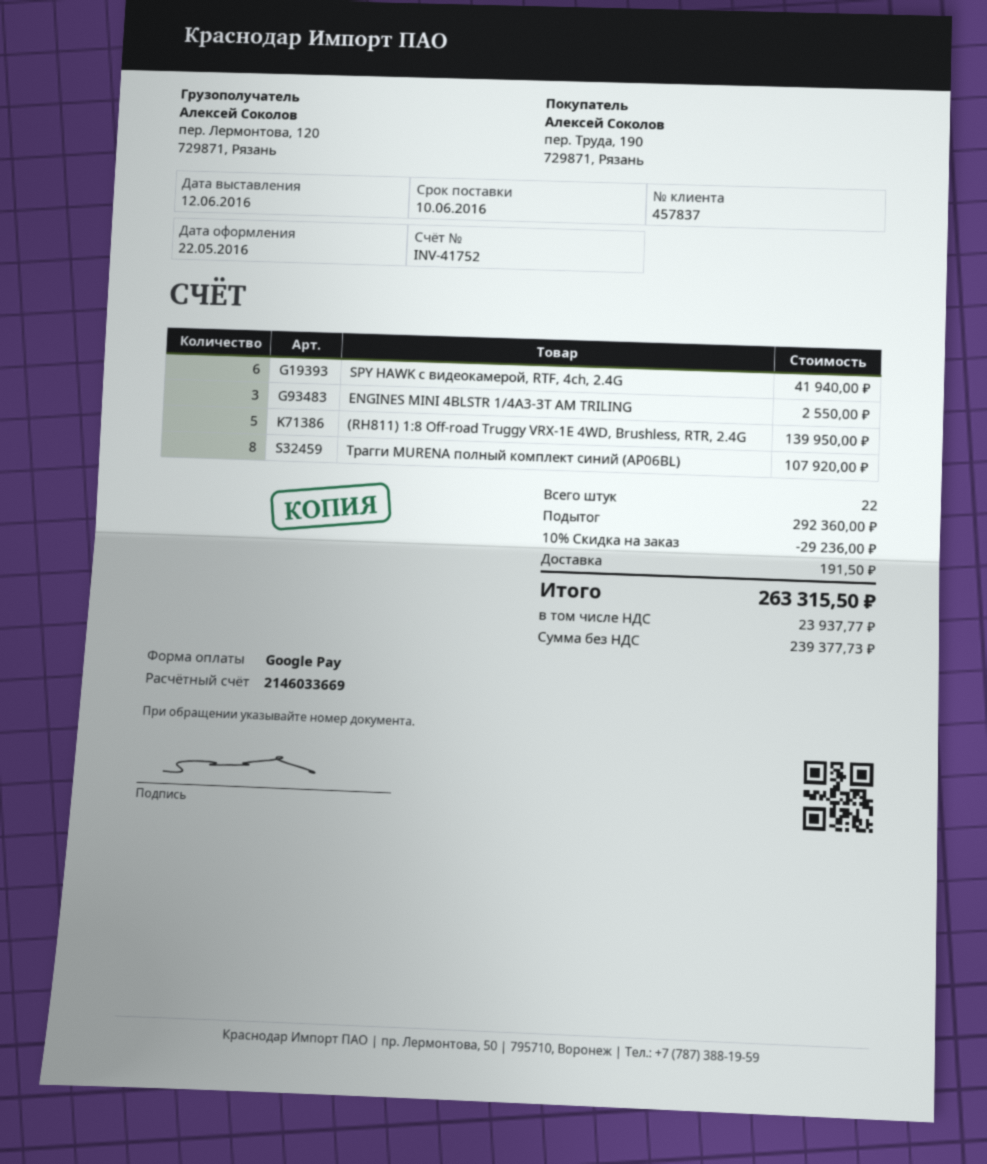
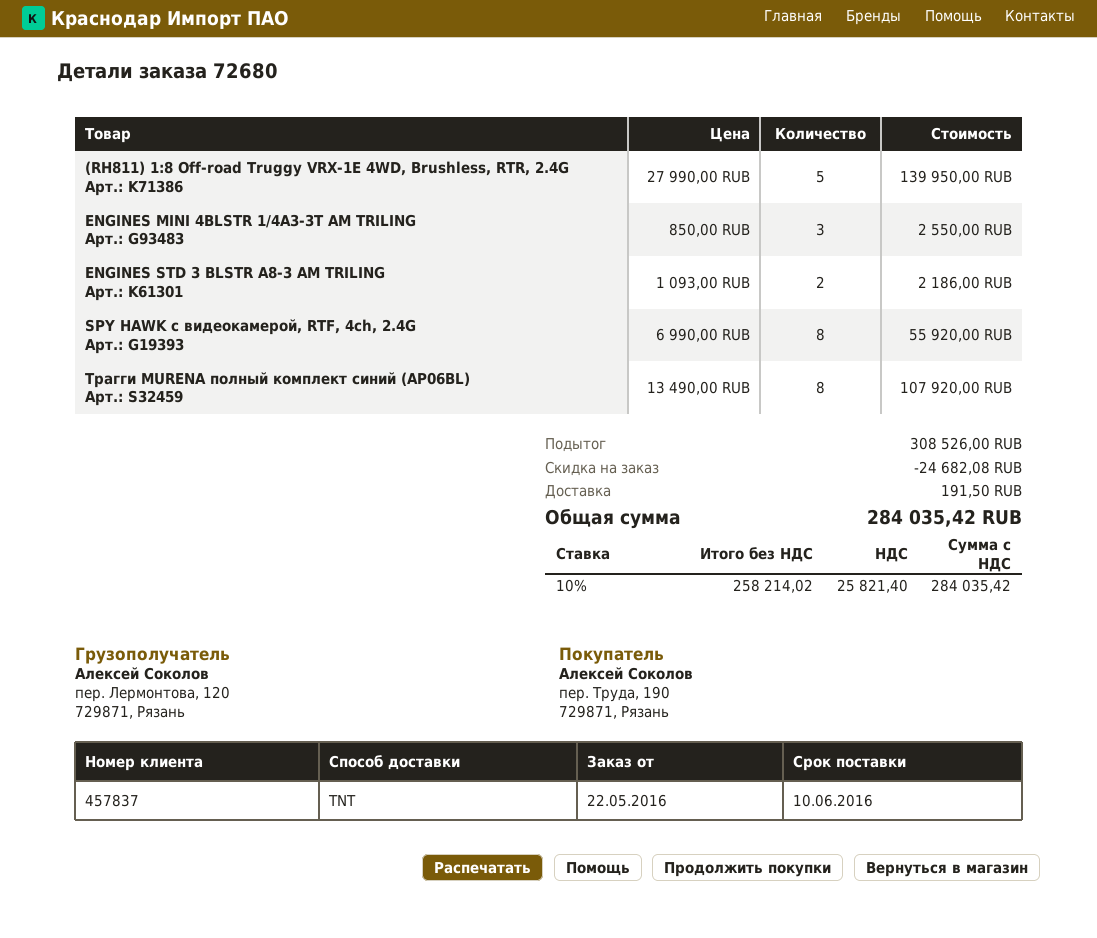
SPY HAWK с видеокамерой, RTF, 4ch, 2.4G: 6 for 41940.00 -> 8 for 55920.00
ENGINES STD 3 BLSTR A8-3 AM TRILING: none -> 2 for 2186.00
subtotal: 292360.00 -> 308526.00
discount: 29236.00 -> 24682.08
net: 239377.73 -> 258214.02
tax: 23937.77 -> 25821.40
total: 263315.50 -> 284035.42

